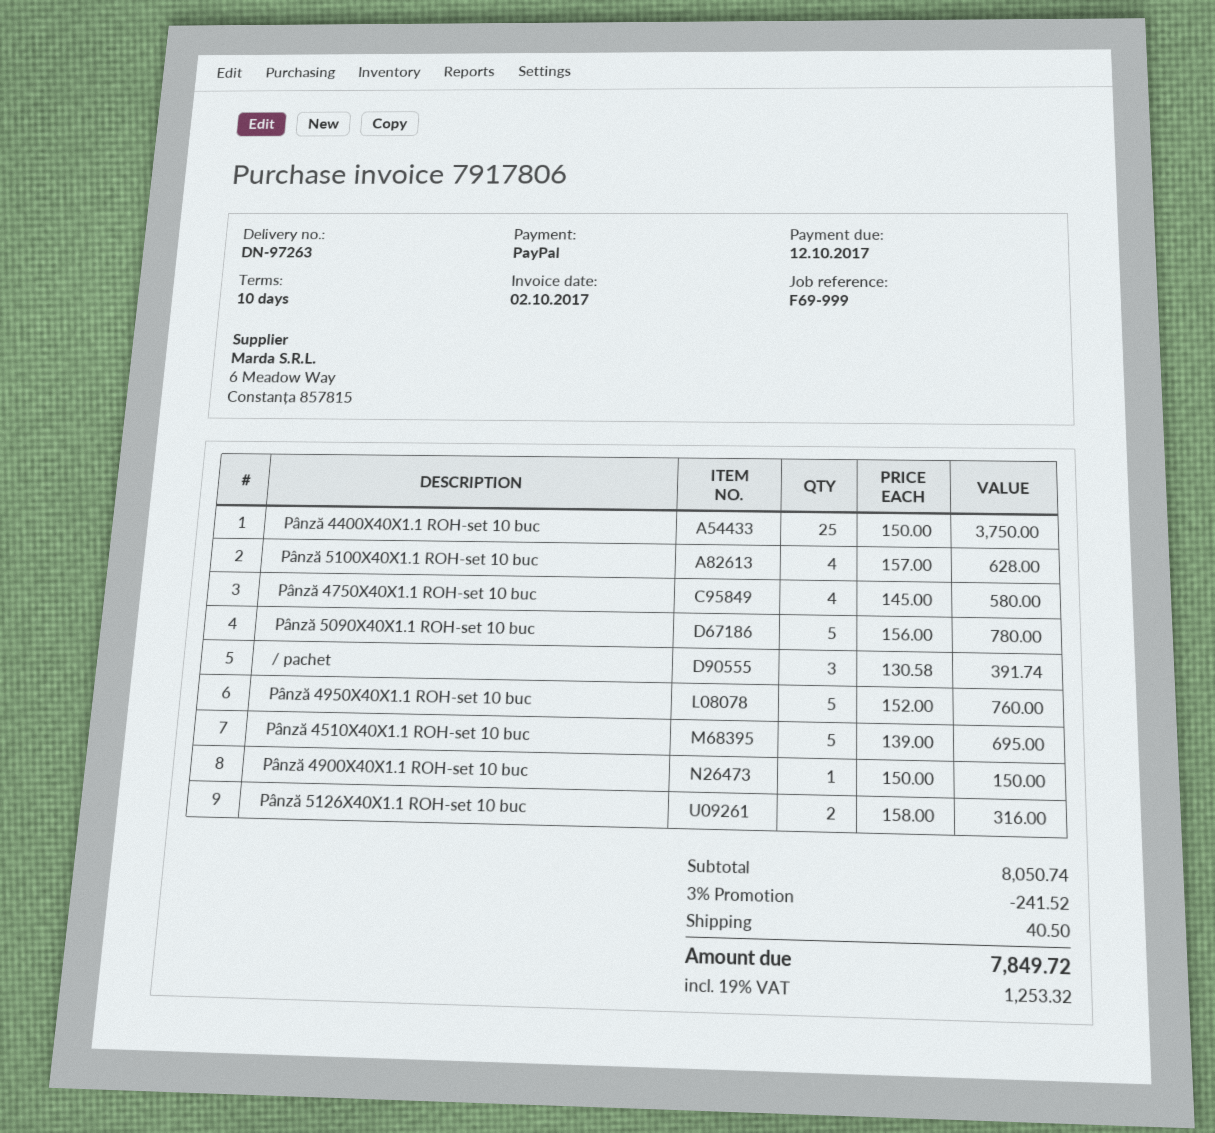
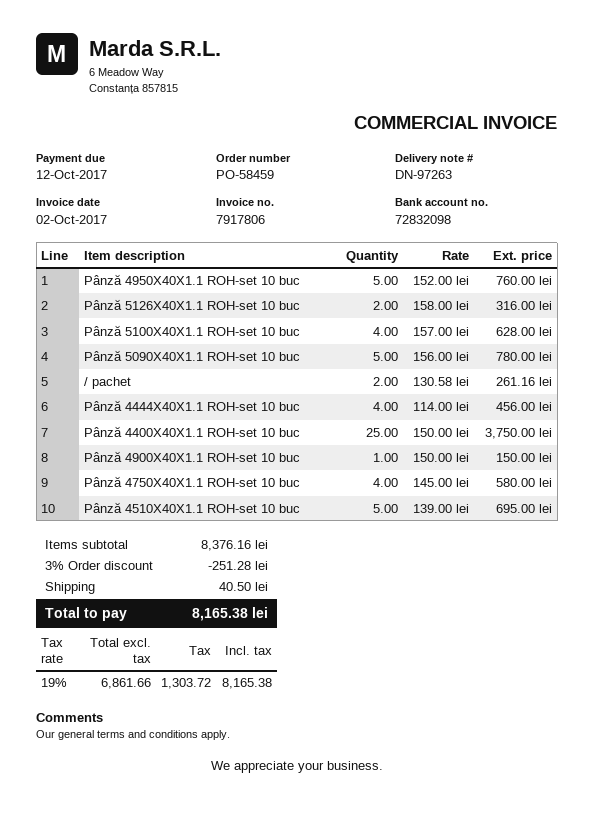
/ pachet: 3 x 130.58 = 391.74 -> 2 x 130.58 = 261.16
Pânză 4444X40X1.1 ROH-set 10 buc: none -> 4 x 114.00 = 456.00
subtotal: 8050.74 -> 8376.16
discount: 3% = 241.52 -> 3% = 251.28
tax: 19% = 1253.32 -> 19% = 1303.72
total: 7849.72 -> 8165.38

